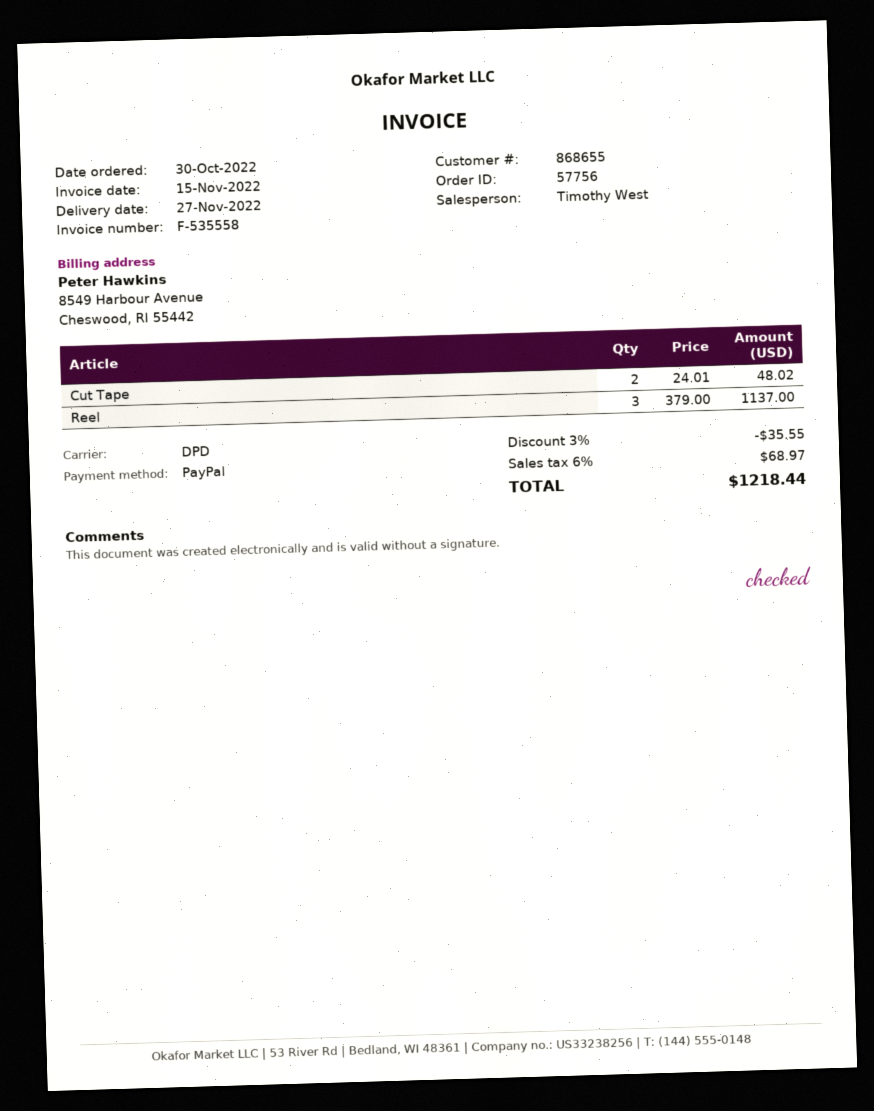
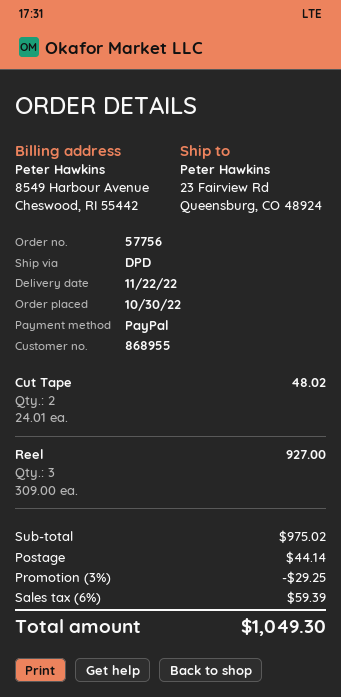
delivery date: 2022-11-27 -> 2022-11-22
customer number: 868655 -> 868955
Reel: 3 x 379.00 = 1137.00 -> 3 x 309.00 = 927.00
discount: 3% = 35.55 -> 3% = 29.25
shipping: none -> 44.14
tax: 6% = 68.97 -> 6% = 59.39
total: 1218.44 -> 1049.30

